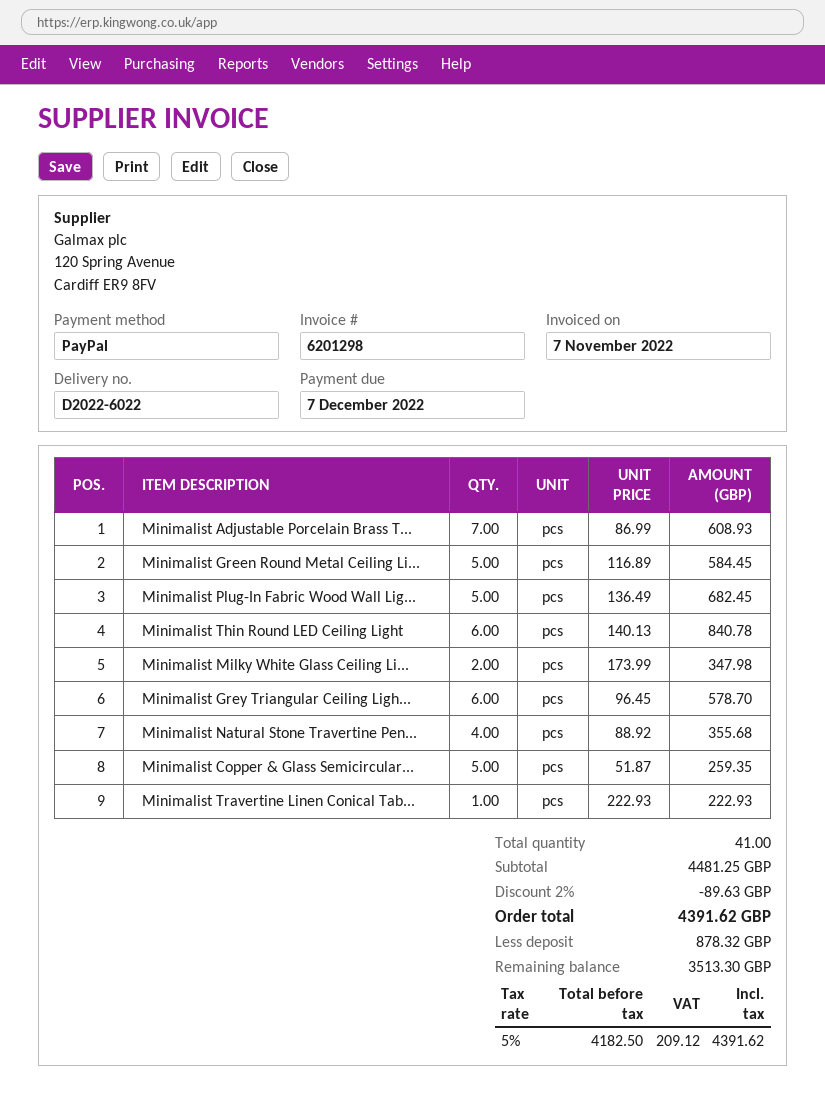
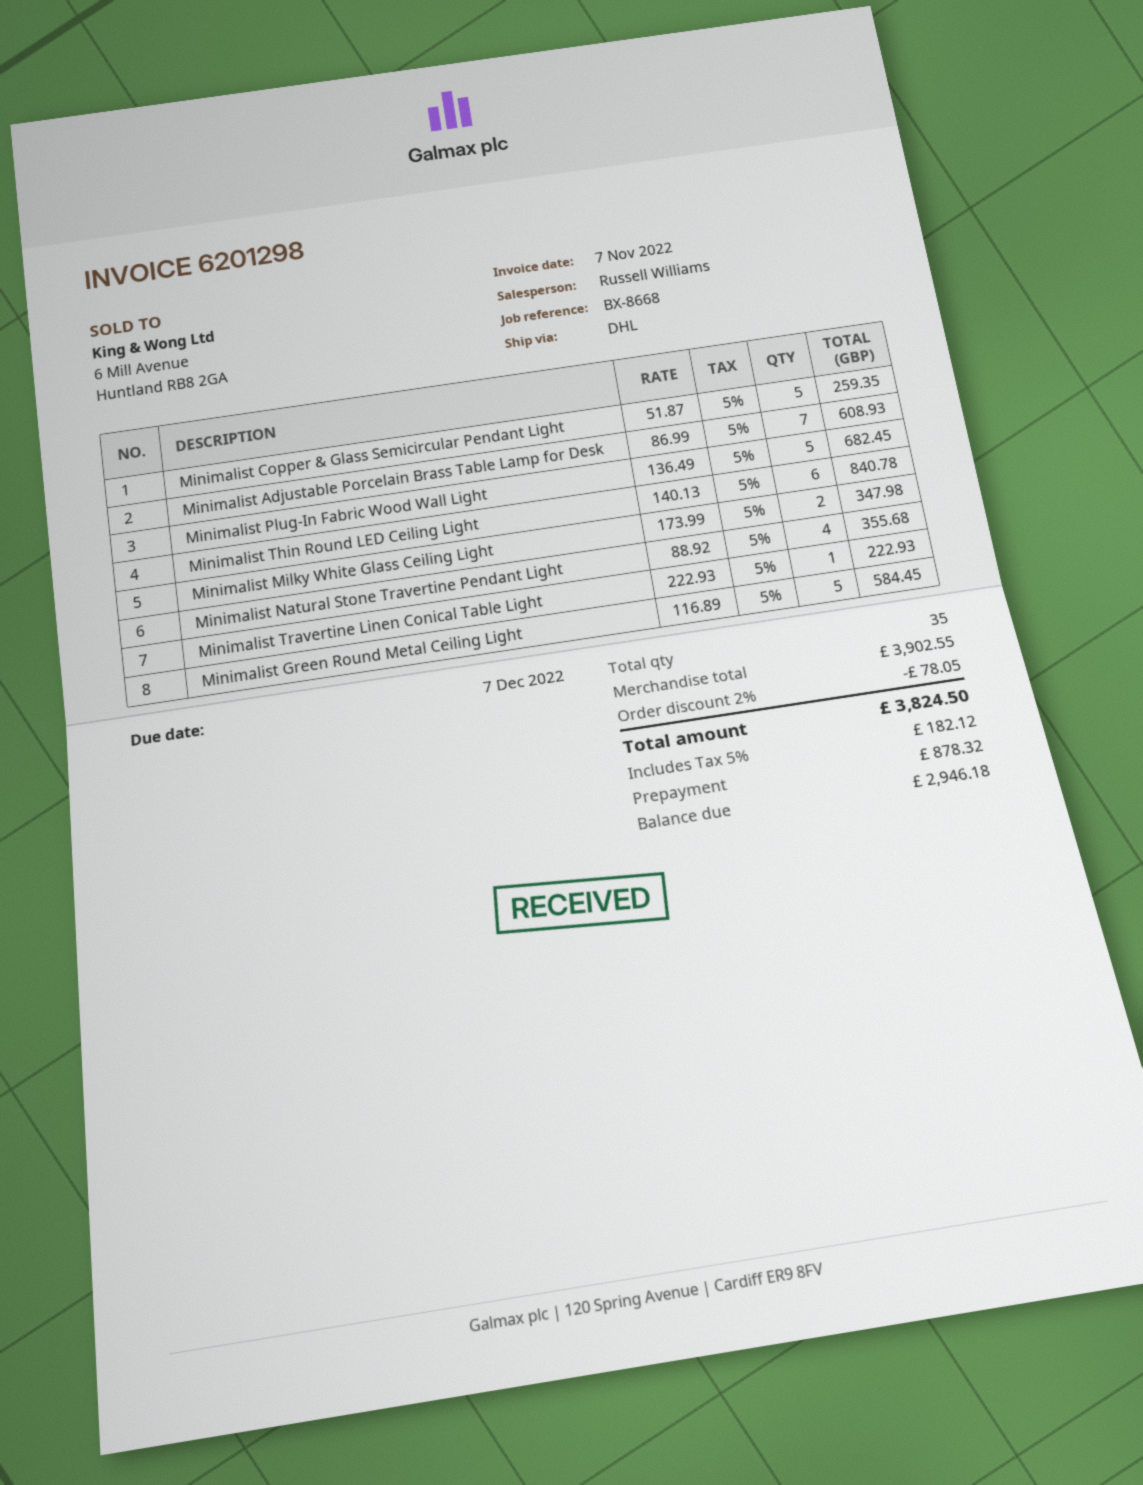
Minimalist Grey Triangular Ceiling Ligh...: 6 x 96.45 = 578.70 -> none
total quantity: 41 -> 35
subtotal: 4481.25 -> 3902.55
discount: 2% = 89.63 -> 2% = 78.05
tax: 5% = 209.12 -> 5% = 182.12
total: 4391.62 -> 3824.50
balance: 3513.30 -> 2946.18

